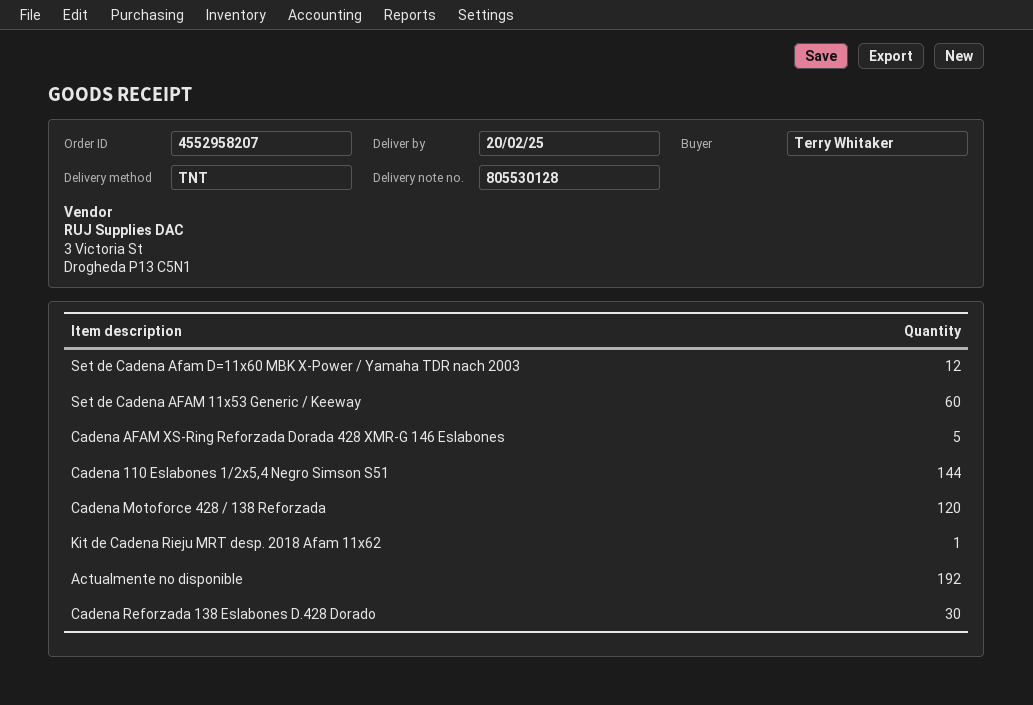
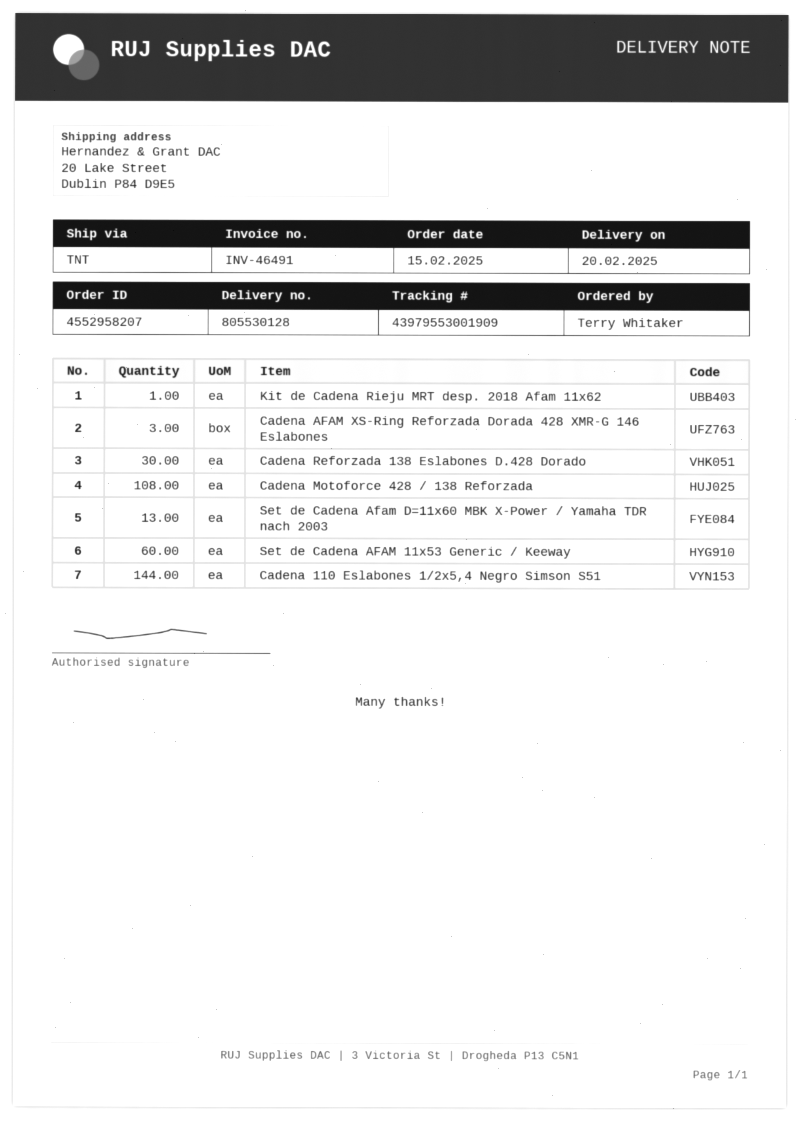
Set de Cadena Afam D=11x60 MBK X-Power / Yamaha TDR nach 2003: 12 -> 13
Cadena AFAM XS-Ring Reforzada Dorada 428 XMR-G 146 Eslabones: 5 -> 3
Cadena Motoforce 428 / 138 Reforzada: 120 -> 108
Actualmente no disponible: 192 -> none

